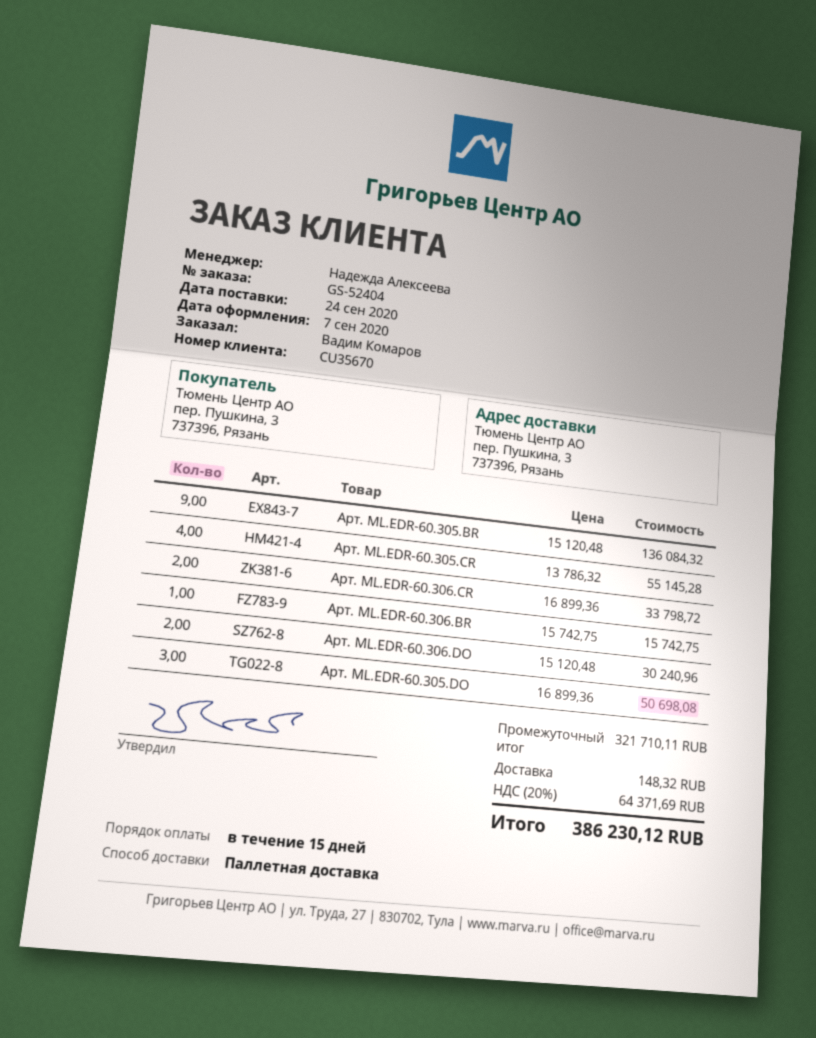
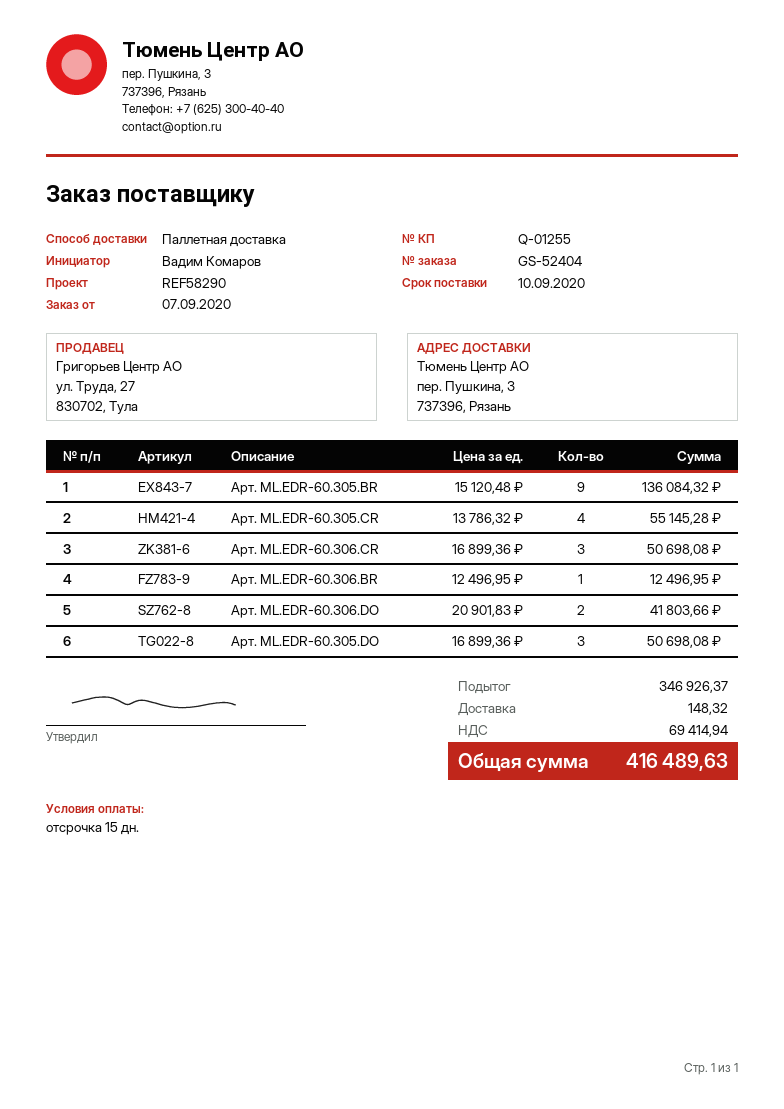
delivery date: 2020-09-24 -> 2020-09-10
Арт. ML.EDR-60.306.CR: 2 x 16899.36 = 33798.72 -> 3 x 16899.36 = 50698.08
Арт. ML.EDR-60.306.BR: 1 x 15742.75 = 15742.75 -> 1 x 12496.95 = 12496.95
Арт. ML.EDR-60.306.DO: 2 x 15120.48 = 30240.96 -> 2 x 20901.83 = 41803.66
subtotal: 321710.11 -> 346926.37
tax: 64371.69 -> 69414.94
total: 386230.12 -> 416489.63

